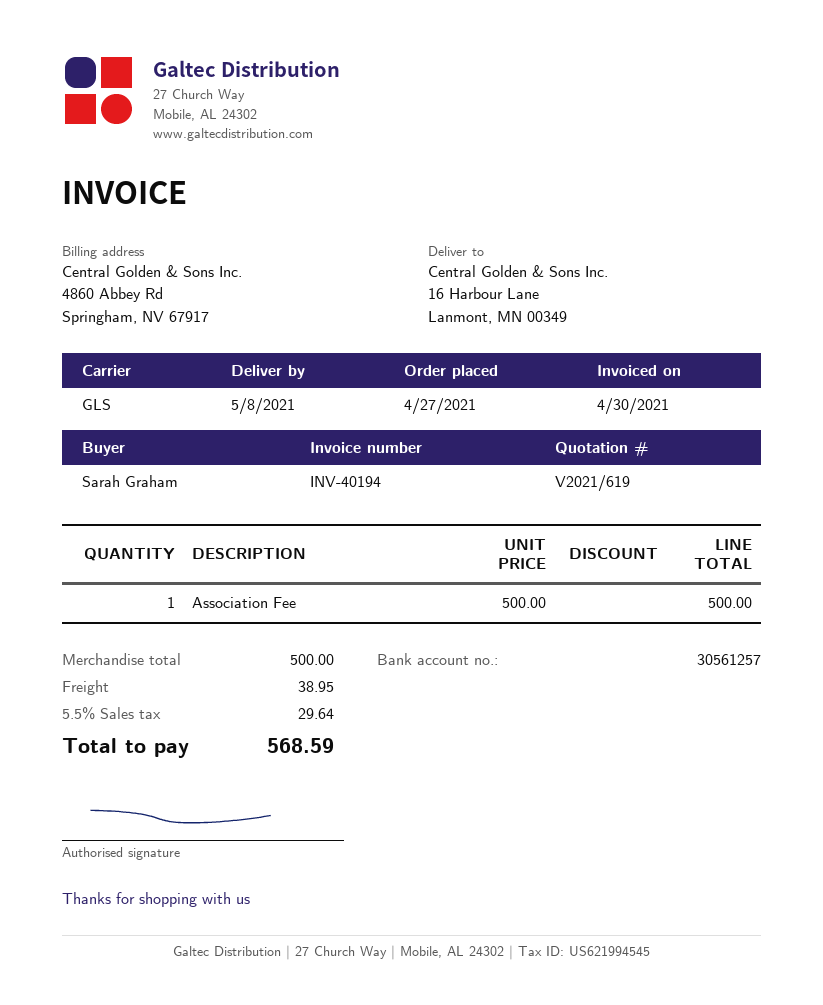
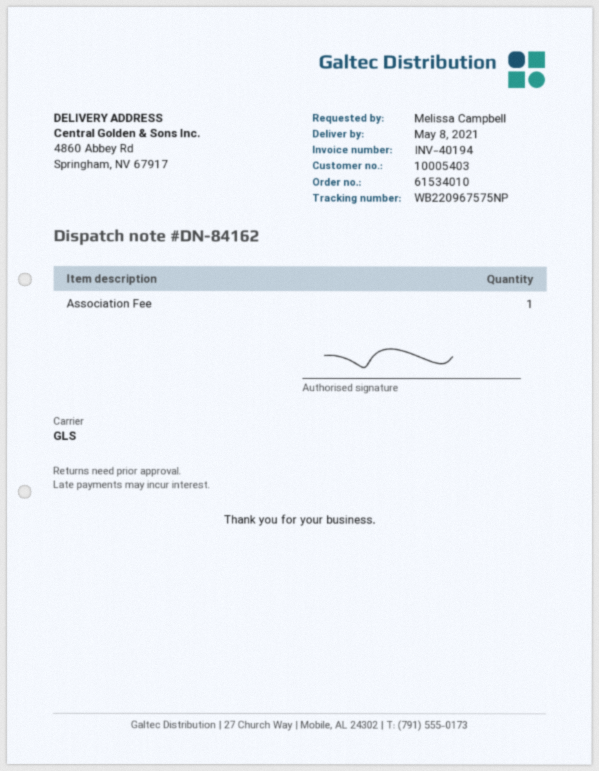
ordered by: Sarah Graham -> Melissa Campbell
ship to: 16 Harbour Lane, Lanmont, MN 00349 -> 4860 Abbey Rd, Springham, NV 67917

